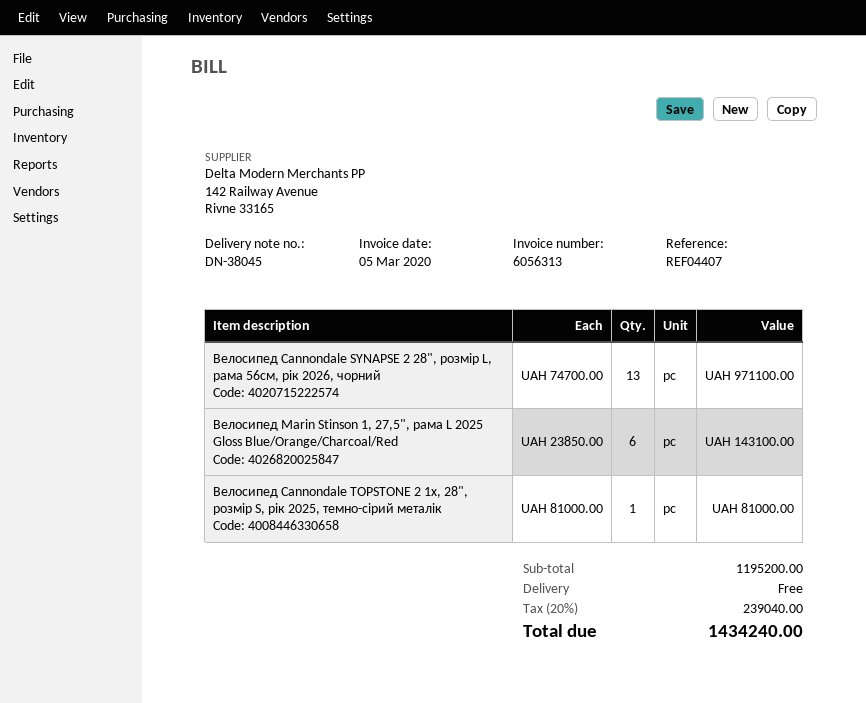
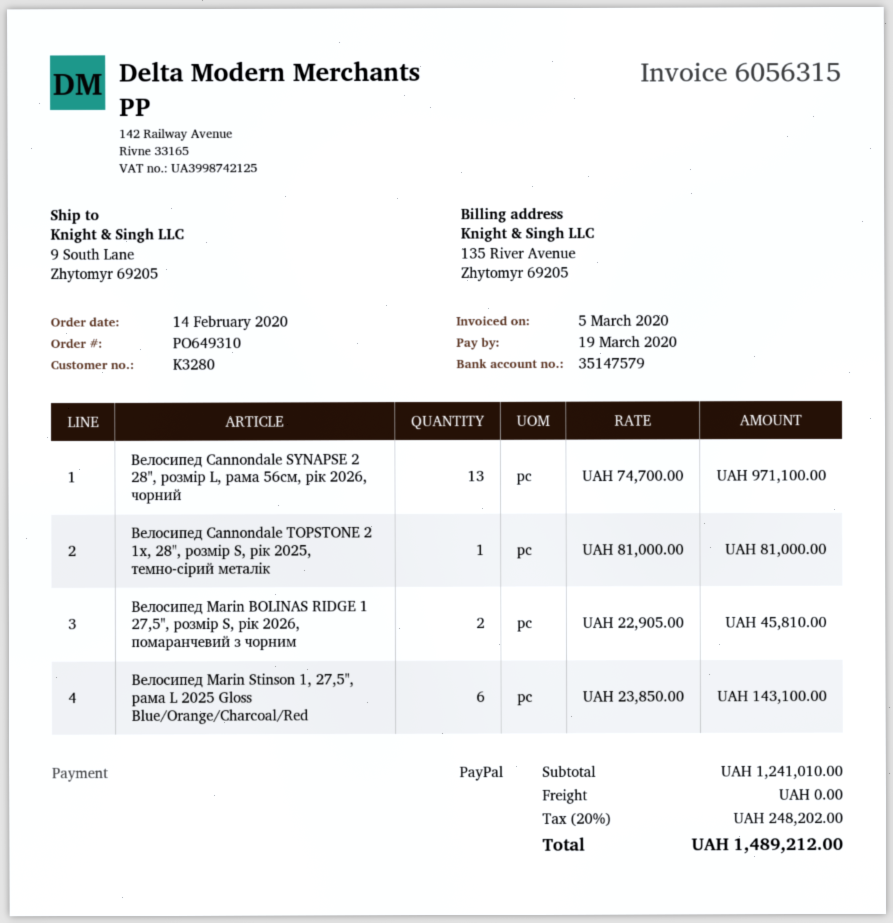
invoice number: 6056313 -> 6056315
Велосипед Marin BOLINAS RIDGE 1 27,5", розмір S, рік 2026, помаранчевий з чорним: none -> 2 x 22905.00 = 45810.00
subtotal: 1195200.00 -> 1241010.00
tax: 20% = 239040.00 -> 20% = 248202.00
total: 1434240.00 -> 1489212.00

